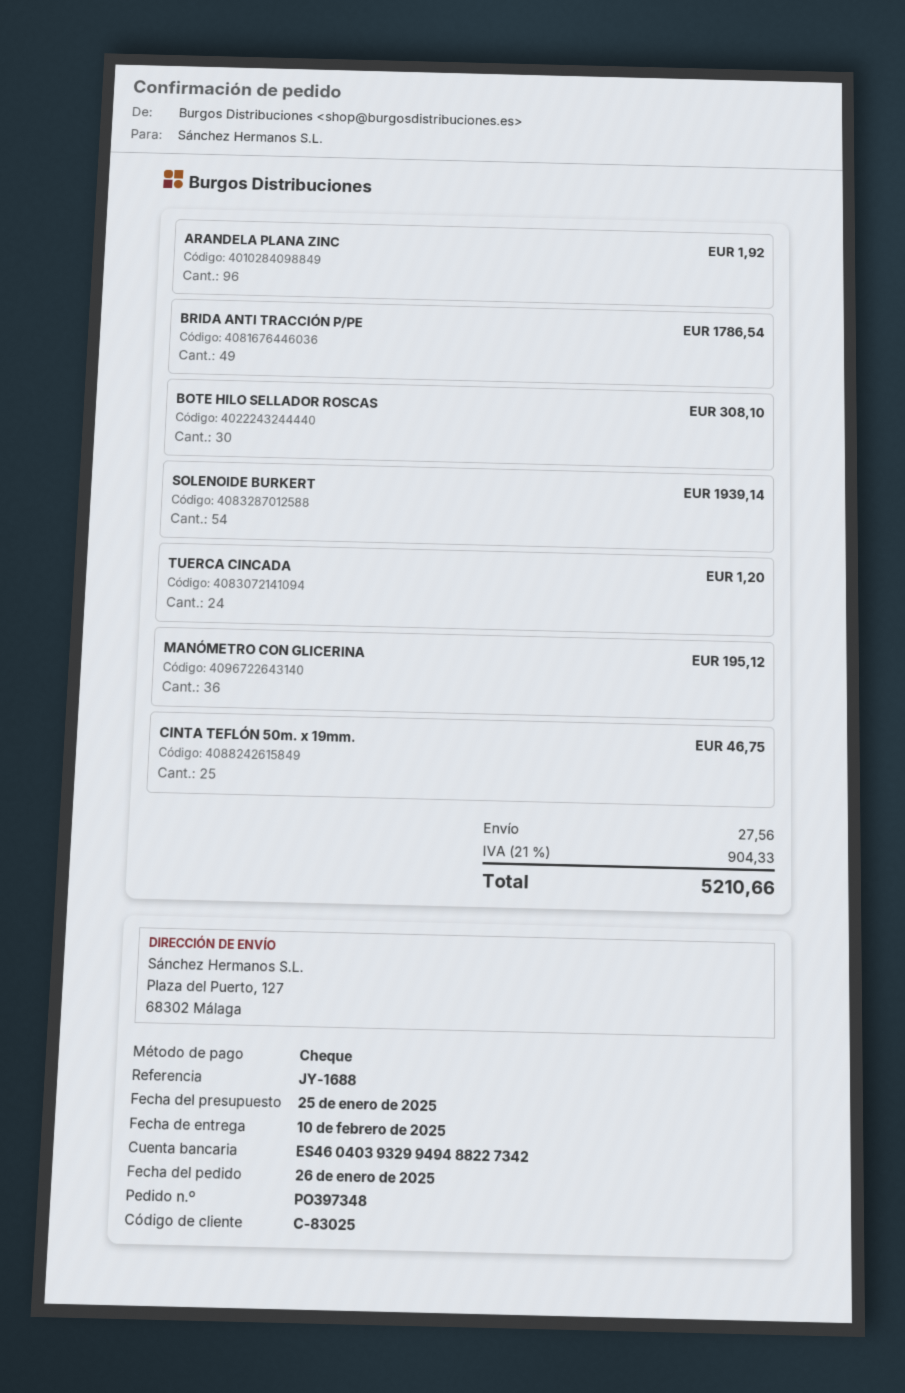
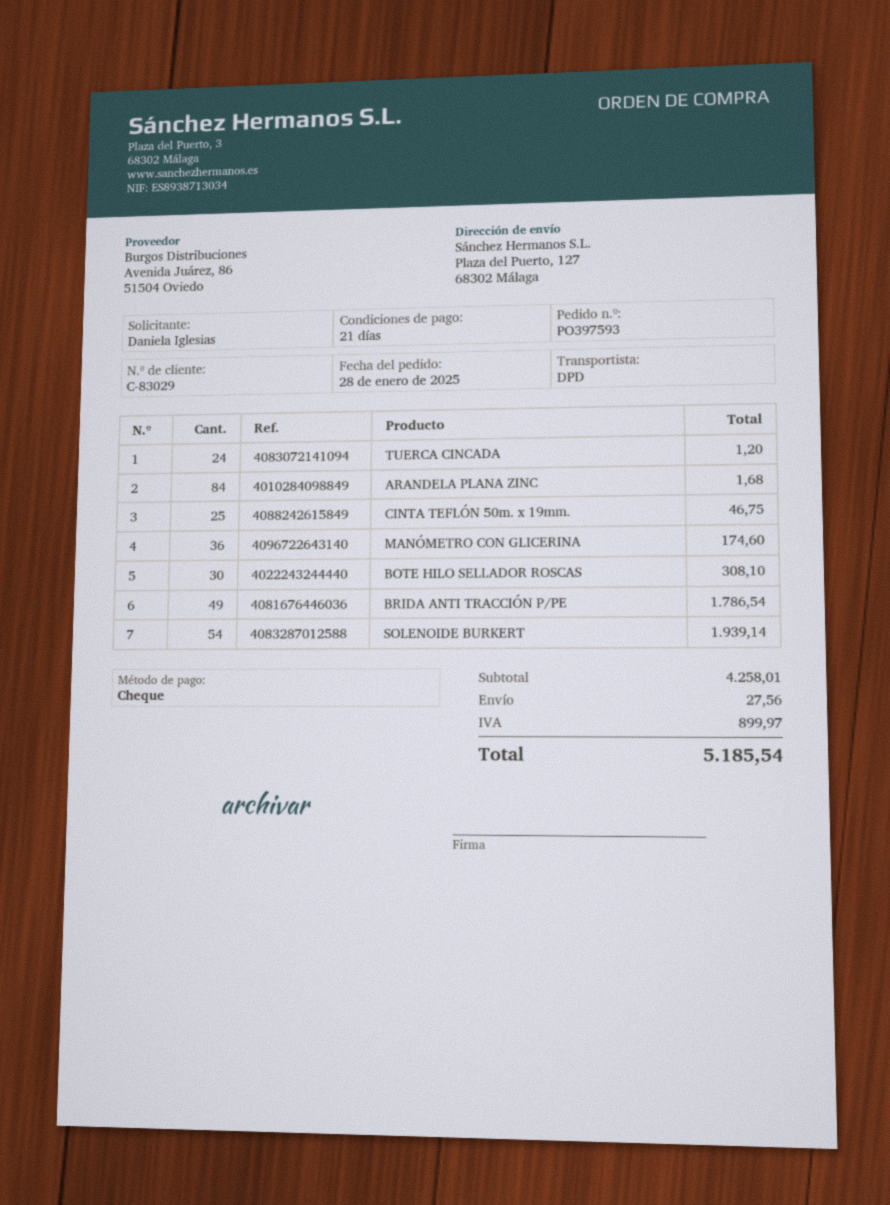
order number: PO397348 -> PO397593
order date: 2025-01-26 -> 2025-01-28
customer number: C-83025 -> C-83029
ARANDELA PLANA ZINC: 96 for 1.92 -> 84 for 1.68
MANÓMETRO CON GLICERINA: 36 for 195.12 -> 36 for 174.60
tax: 904.33 -> 899.97
total: 5210.66 -> 5185.54

